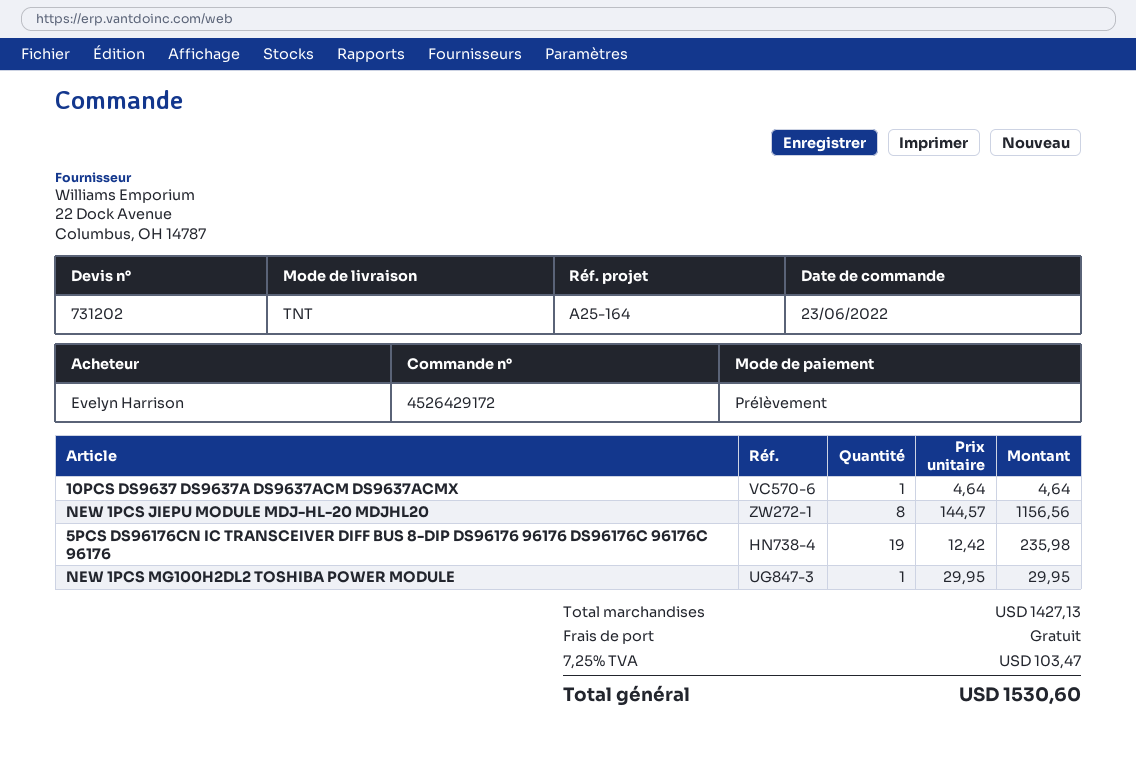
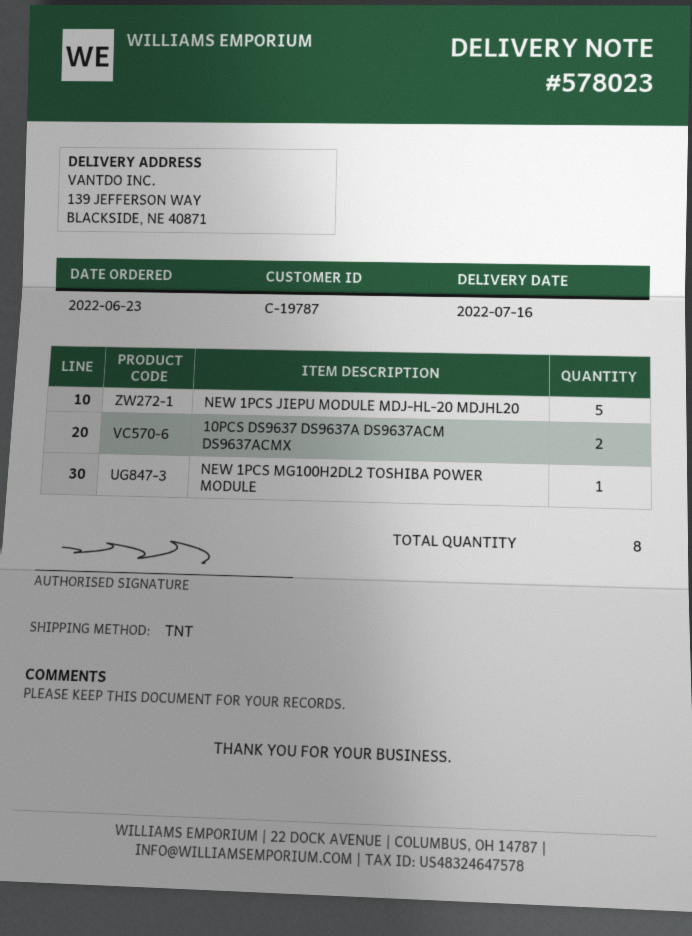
10PCS DS9637 DS9637A DS9637ACM DS9637ACMX: 1 -> 2
NEW 1PCS JIEPU MODULE MDJ-HL-20 MDJHL20: 8 -> 5
5PCS DS96176CN IC TRANSCEIVER DIFF BUS 8-DIP DS96176 96176 DS96176C 96176C 96176: 19 -> none

